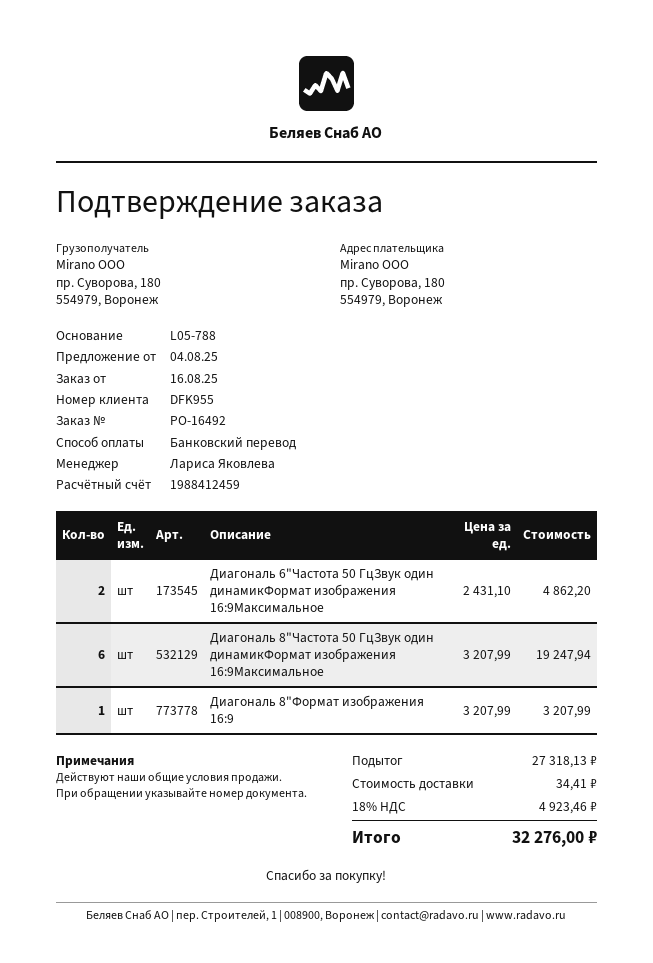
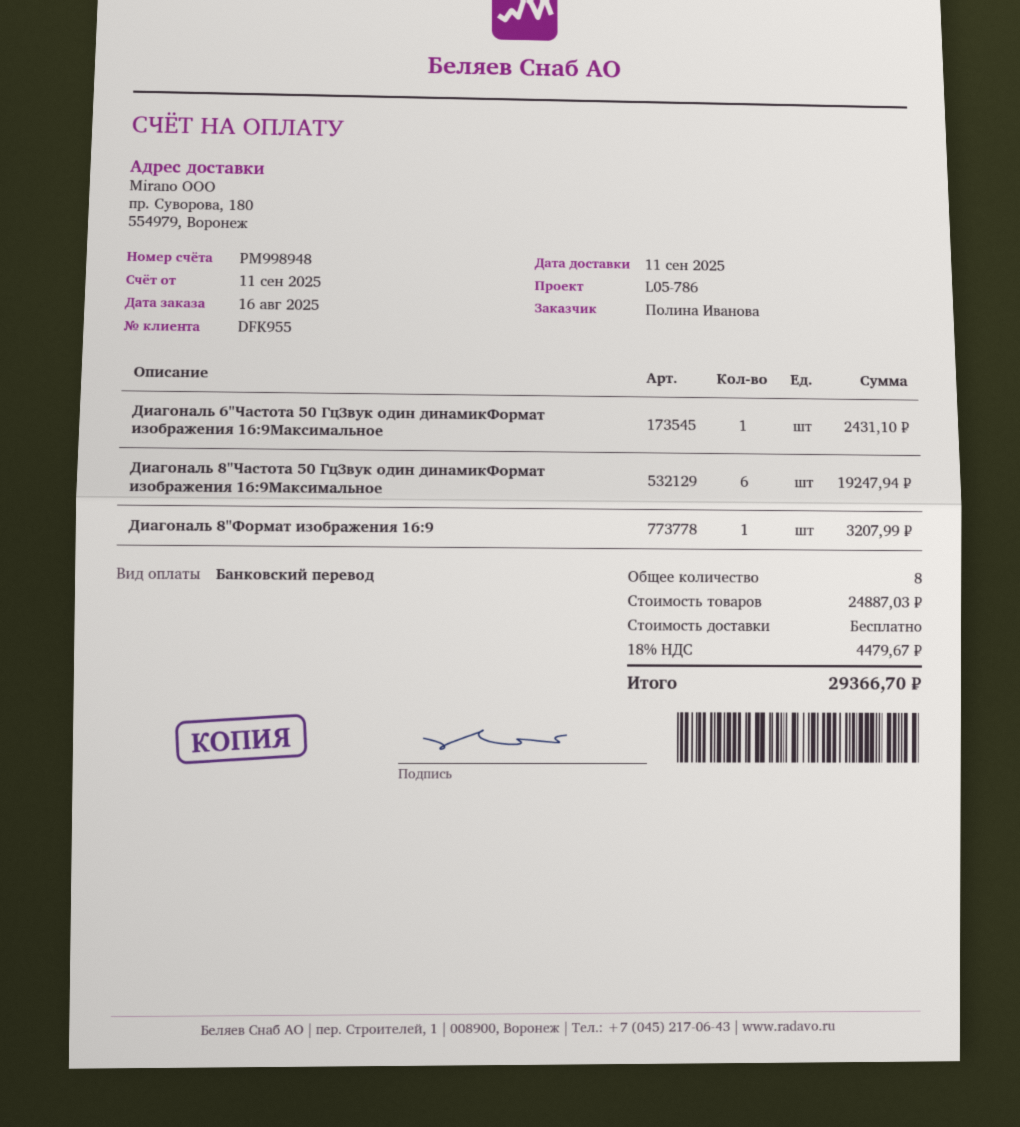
reference: L05-788 -> L05-786
Диагональ 6"Частота 50 ГцЗвук один динамикФормат изображения 16:9Максимальное: 2 for 4862.20 -> 1 for 2431.10
subtotal: 27318.13 -> 24887.03
shipping: 34.41 -> 0.00
tax: 18% = 4923.46 -> 18% = 4479.67
total: 32276.00 -> 29366.70

